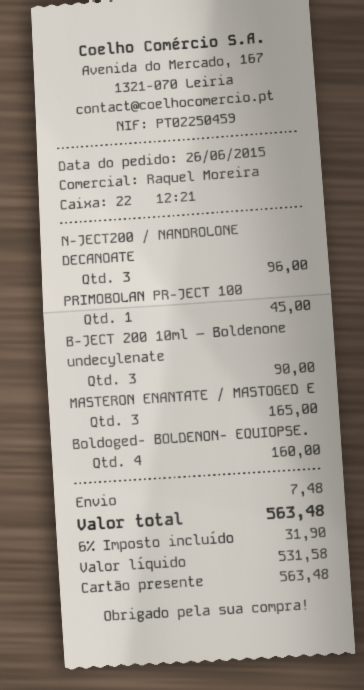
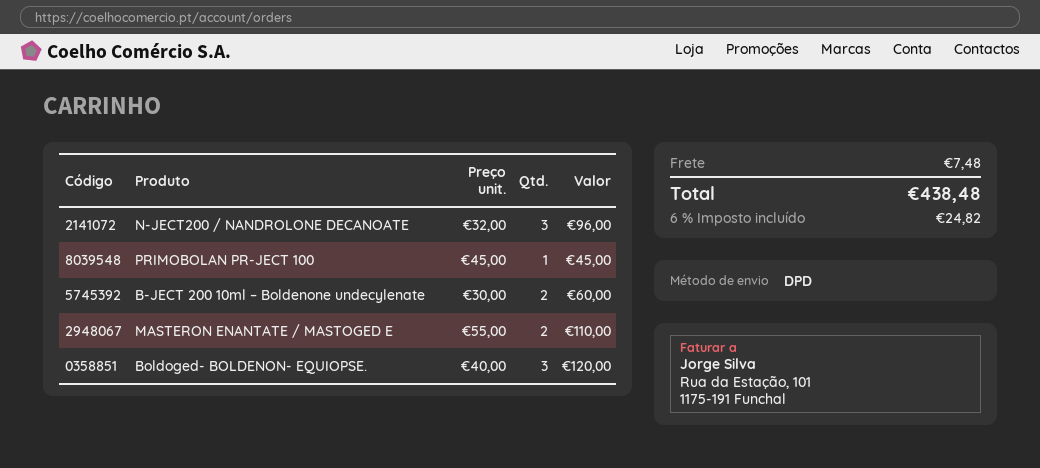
B-JECT 200 10ml – Boldenone undecylenate: 3 for 90.00 -> 2 for 60.00
MASTERON ENANTATE / MASTOGED E: 3 for 165.00 -> 2 for 110.00
Boldoged- BOLDENON- EQUIOPSE.: 4 for 160.00 -> 3 for 120.00
tax: 6% = 31.90 -> 6% = 24.82
total: 563.48 -> 438.48

